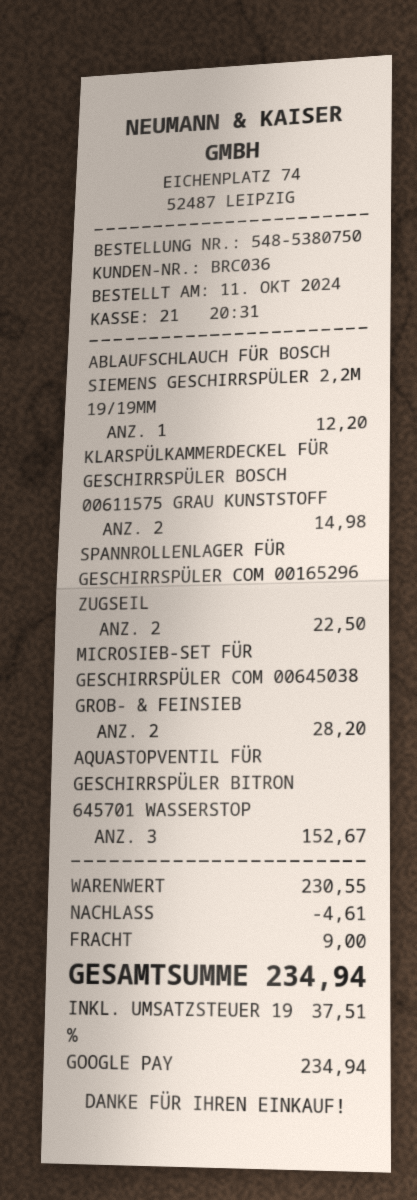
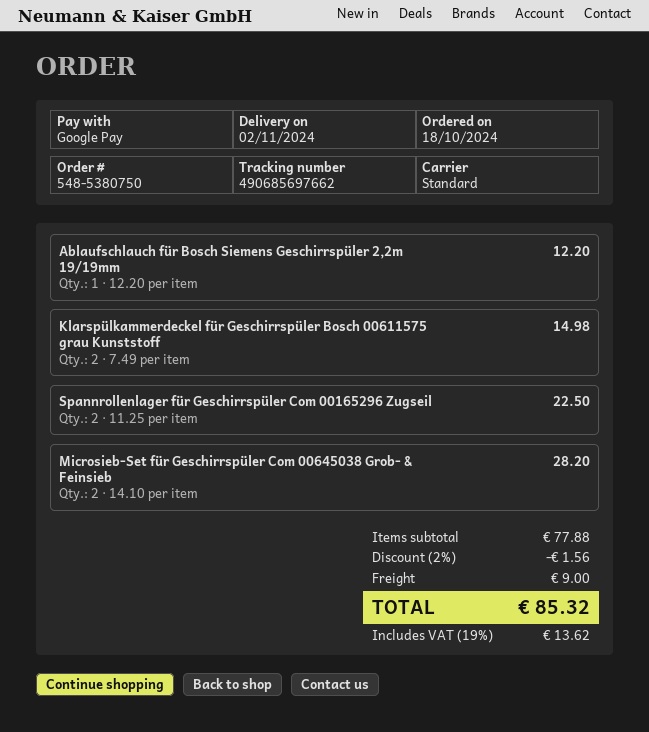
order date: 2024-10-11 -> 2024-10-18
AQUASTOPVENTIL FÜR GESCHIRRSPÜLER BITRON 645701 WASSERSTOP: 3 for 152.67 -> none
subtotal: 230.55 -> 77.88
discount: 4.61 -> 1.56
tax: 19% = 37.51 -> 19% = 13.62
total: 234.94 -> 85.32

